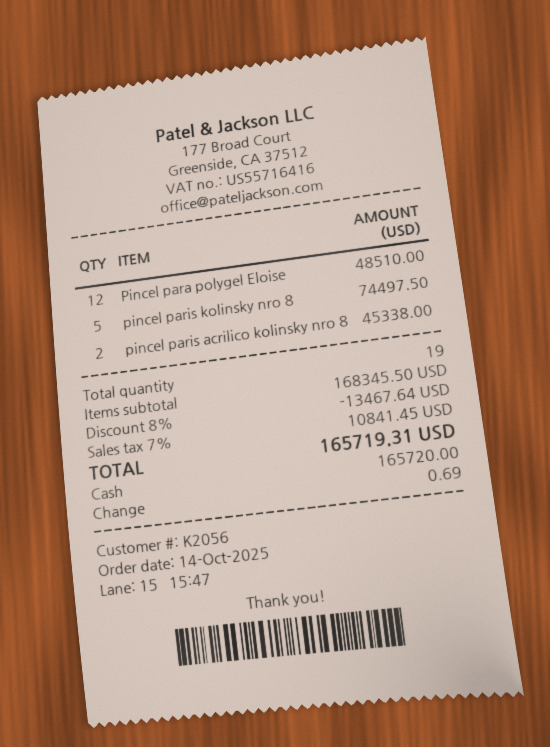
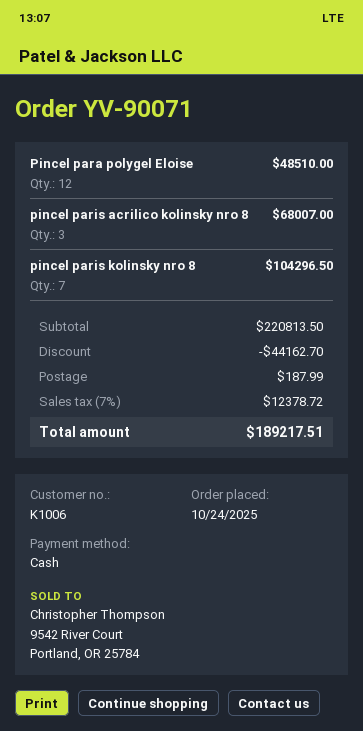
order date: 2025-10-14 -> 2025-10-24
customer number: K2056 -> K1006
pincel paris kolinsky nro 8: 5 for 74497.50 -> 7 for 104296.50
pincel paris acrilico kolinsky nro 8: 2 for 45338.00 -> 3 for 68007.00
subtotal: 168345.50 -> 220813.50
discount: 13467.64 -> 44162.70
shipping: none -> 187.99
tax: 7% = 10841.45 -> 7% = 12378.72
total: 165719.31 -> 189217.51

